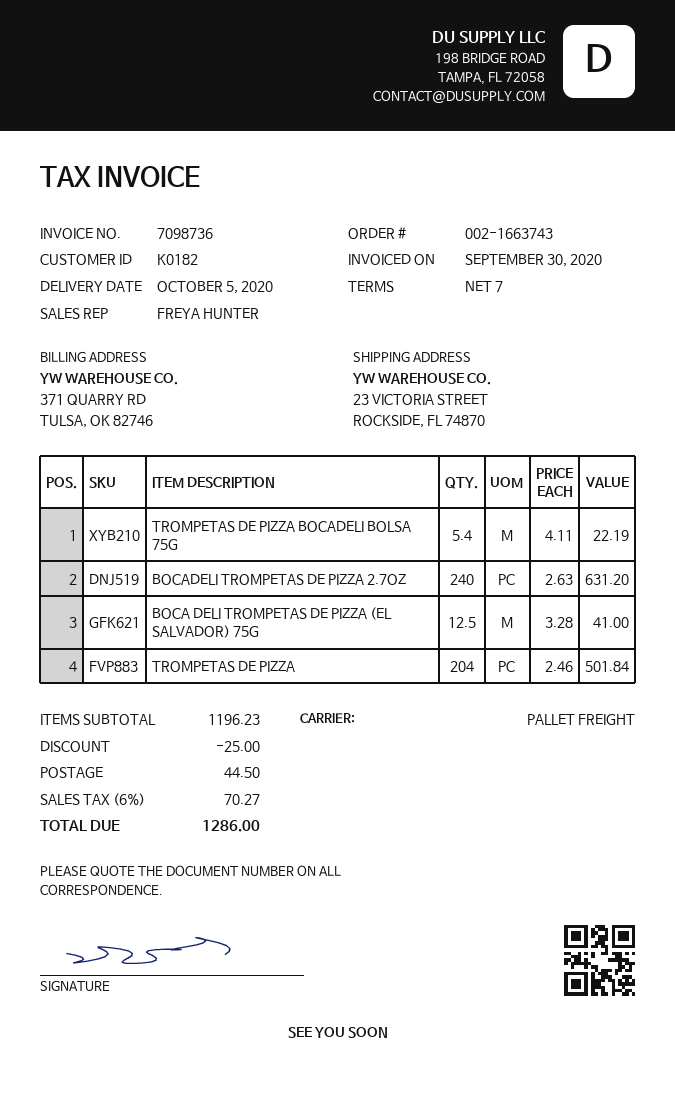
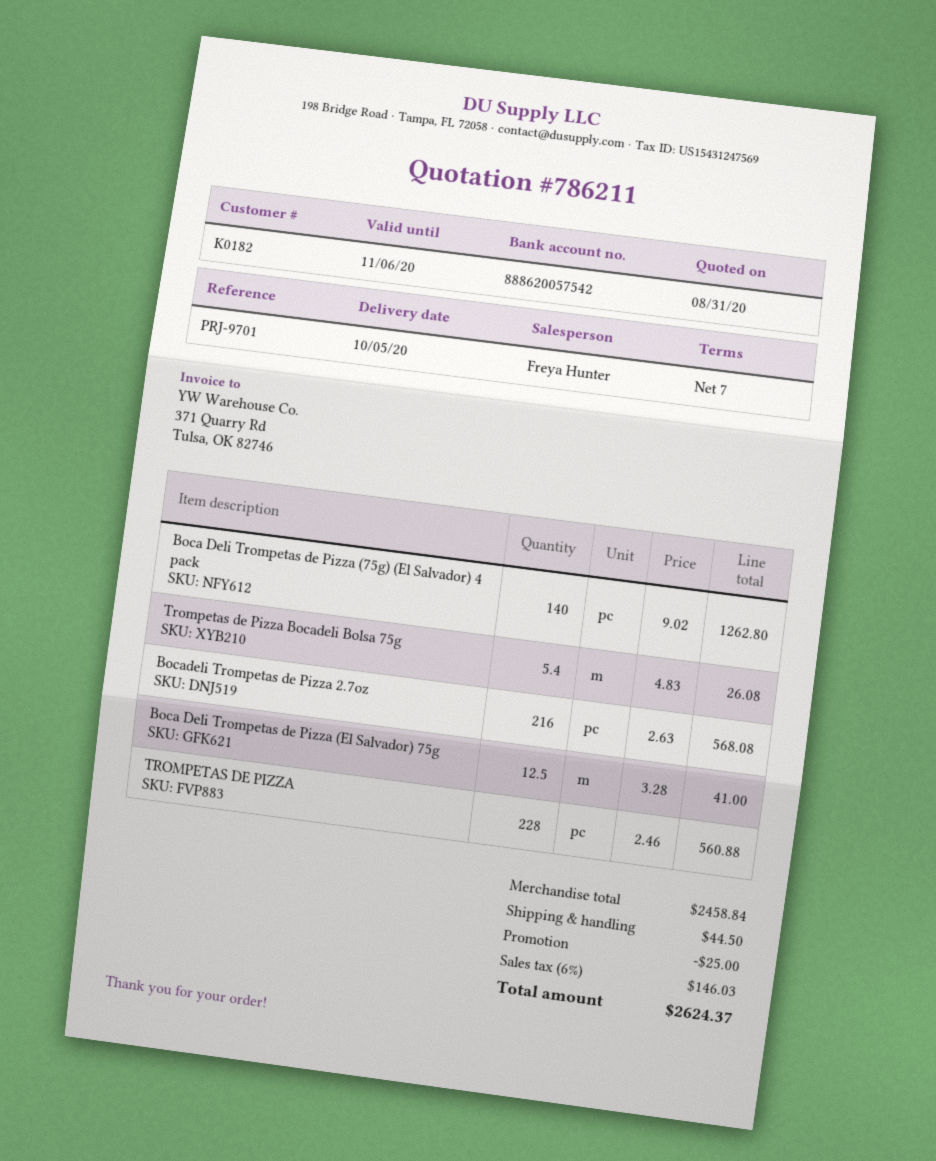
TROMPETAS DE PIZZA BOCADELI BOLSA 75G: 5.4 x 4.11 = 22.19 -> 5.4 x 4.83 = 26.08
BOCADELI TROMPETAS DE PIZZA 2.7OZ: 240 x 2.63 = 631.20 -> 216 x 2.63 = 568.08
TROMPETAS DE PIZZA: 204 x 2.46 = 501.84 -> 228 x 2.46 = 560.88
Boca Deli Trompetas de Pizza (75g) (El Salvador) 4 pack: none -> 140 x 9.02 = 1262.80
subtotal: 1196.23 -> 2458.84
tax: 6% = 70.27 -> 6% = 146.03
total: 1286.00 -> 2624.37

